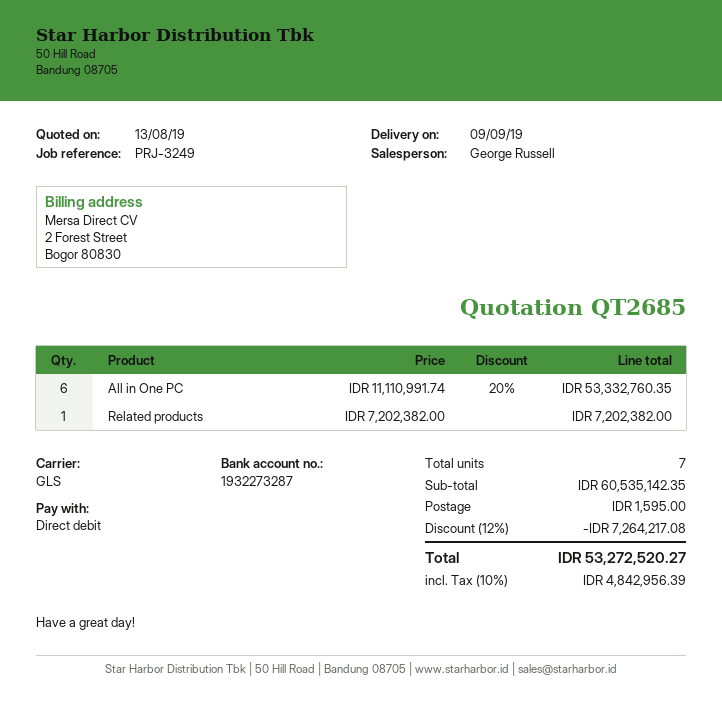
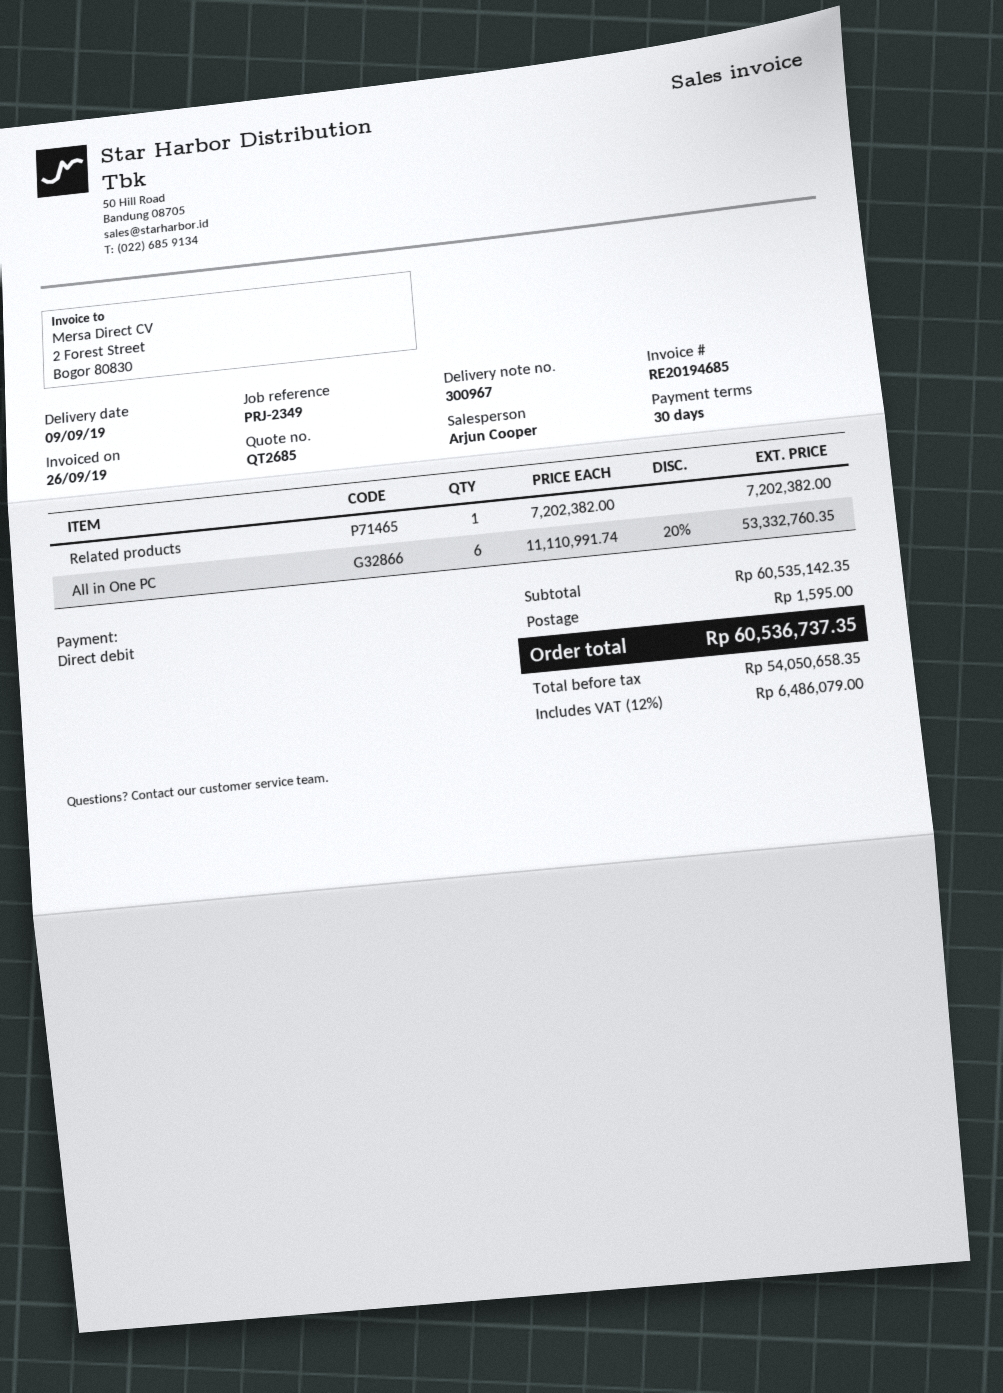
reference: PRJ-3249 -> PRJ-2349
sales rep: George Russell -> Arjun Cooper
discount: 12% = 7264217.08 -> none
tax: 10% = 4842956.39 -> 12% = 6486079.00
total: 53272520.27 -> 60536737.35

